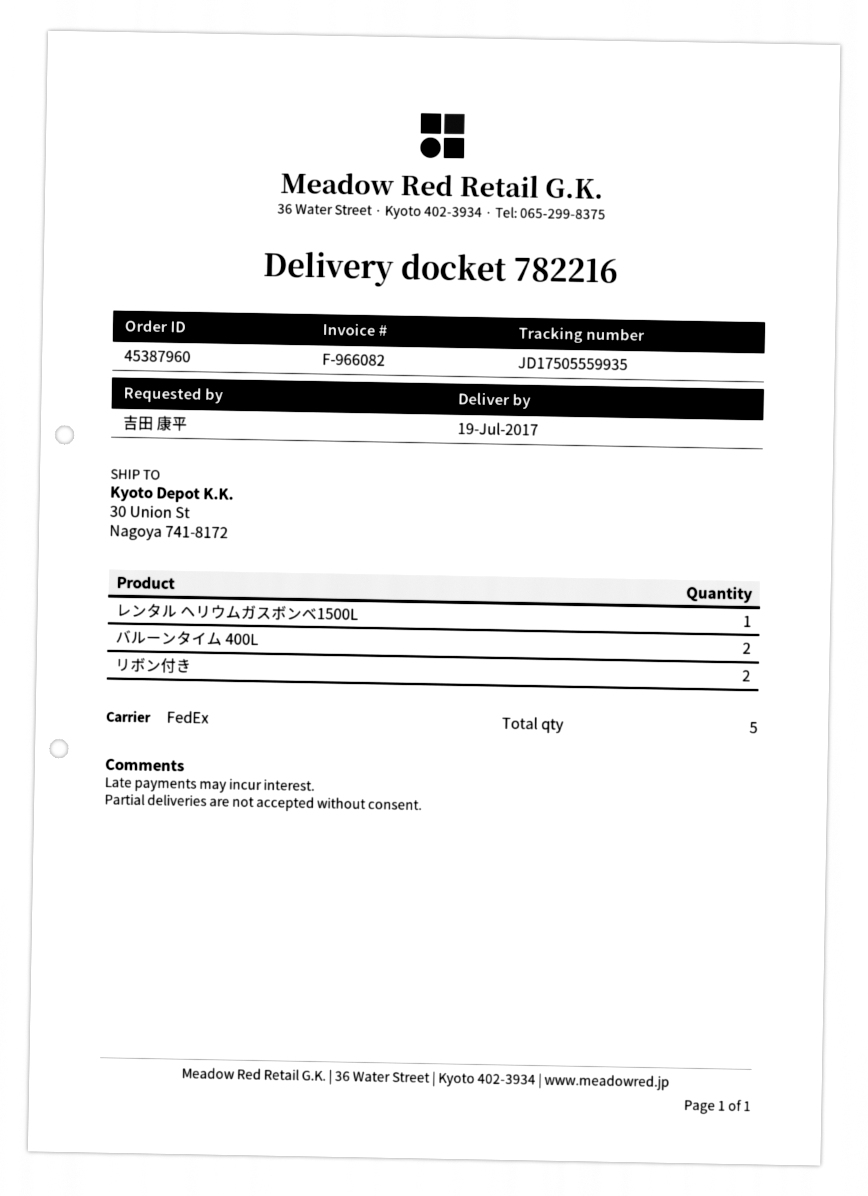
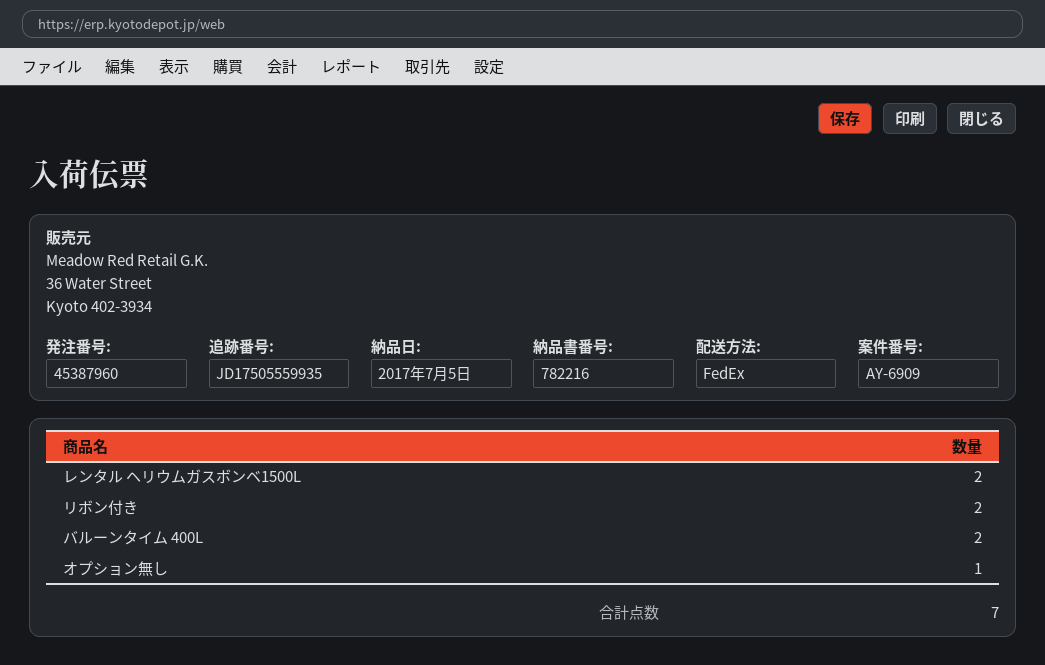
delivery date: 2017-07-19 -> 2017-07-05
レンタル ヘリウムガスボンベ1500L: 1 -> 2
オプション無し: none -> 1
total quantity: 5 -> 7

